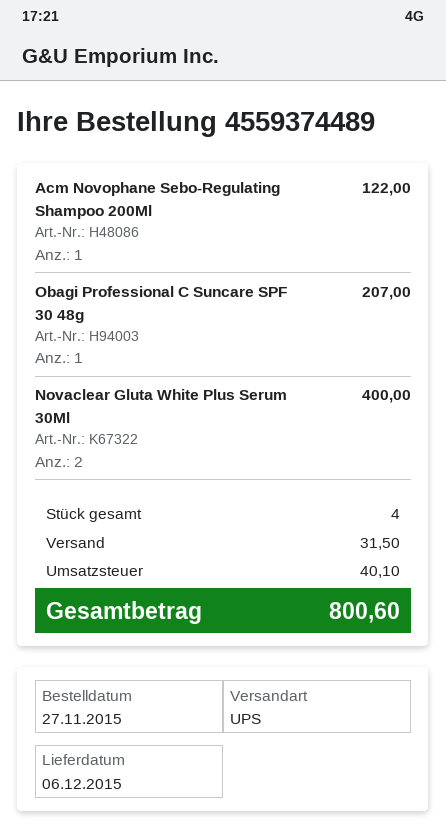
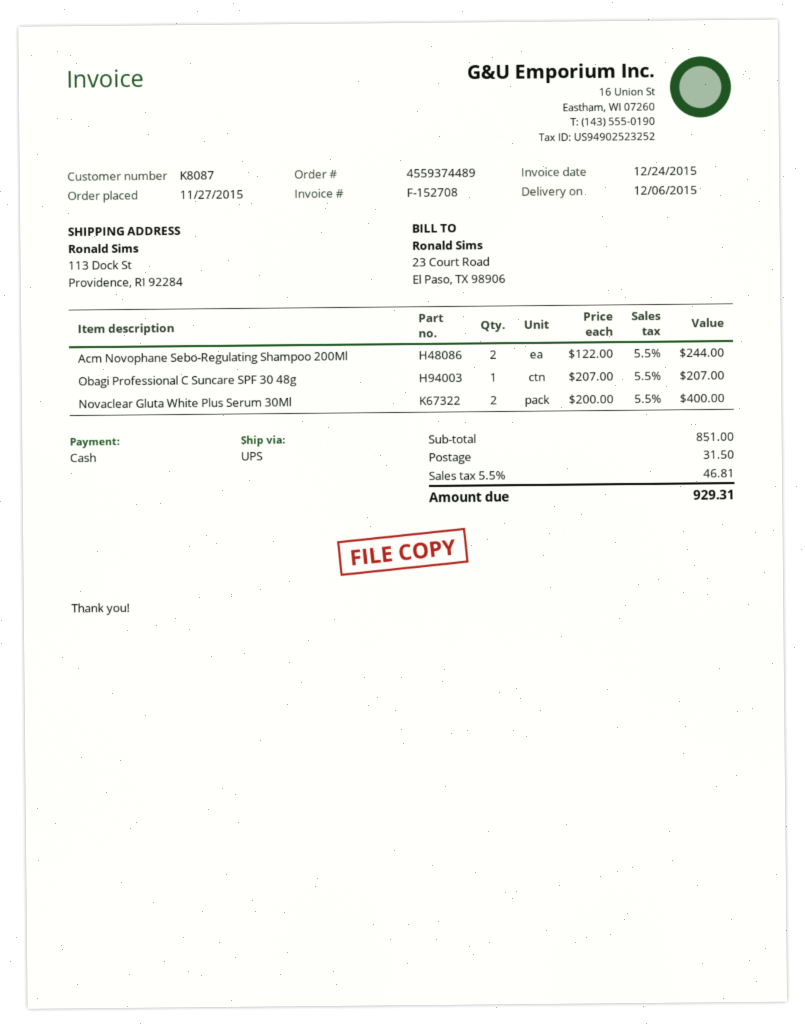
Acm Novophane Sebo-Regulating Shampoo 200Ml: 1 for 122.00 -> 2 for 244.00
tax: 40.10 -> 46.81
total: 800.60 -> 929.31

